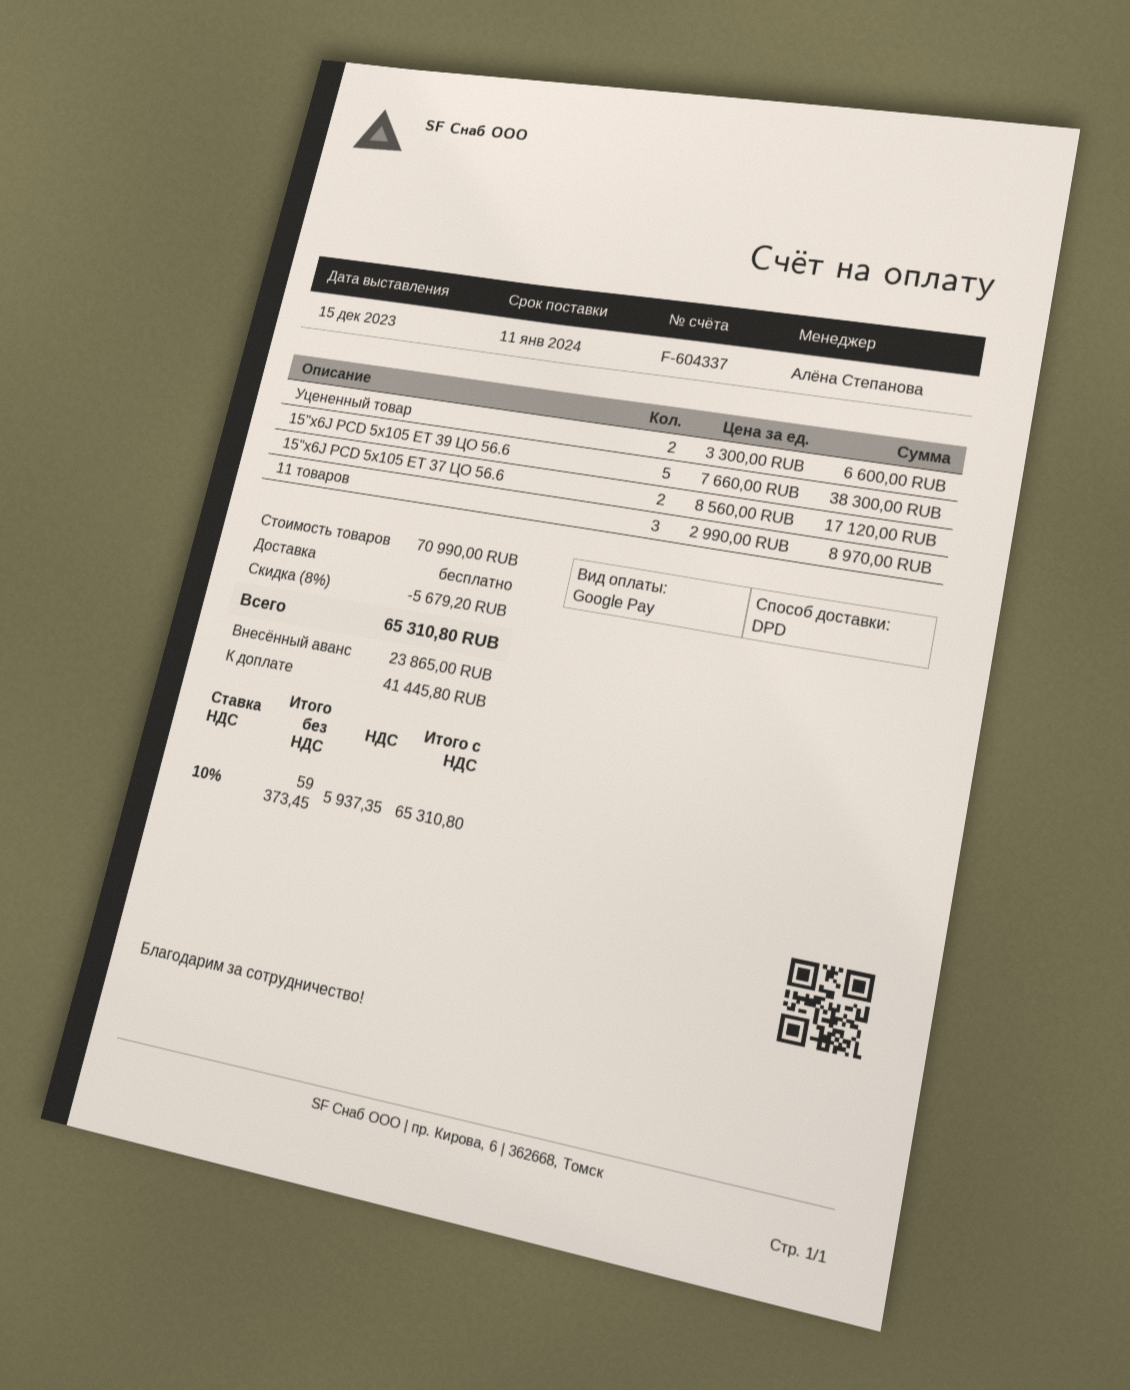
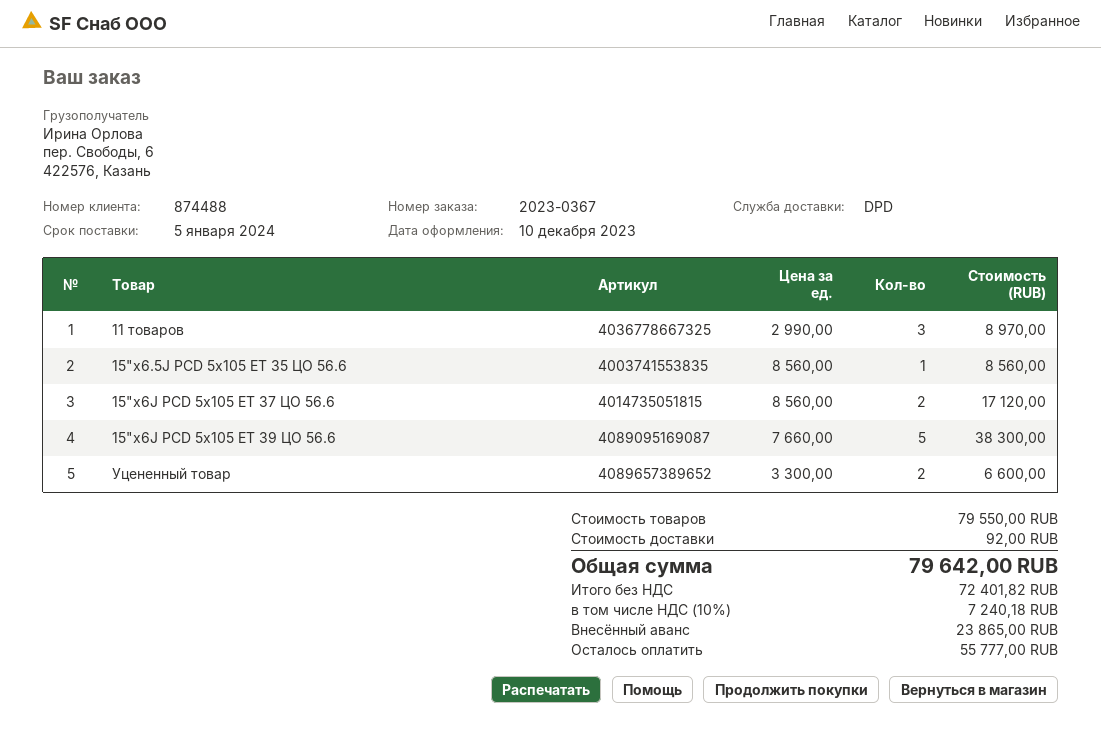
delivery date: 2024-01-11 -> 2024-01-05
15"x6.5J PCD 5x105 ЕТ 35 ЦО 56.6: none -> 1 x 8560.00 = 8560.00
subtotal: 70990.00 -> 79550.00
discount: 8% = 5679.20 -> none
shipping: 0.00 -> 92.00
net: 59373.45 -> 72401.82
tax: 10% = 5937.35 -> 10% = 7240.18
total: 65310.80 -> 79642.00
balance: 41445.80 -> 55777.00

